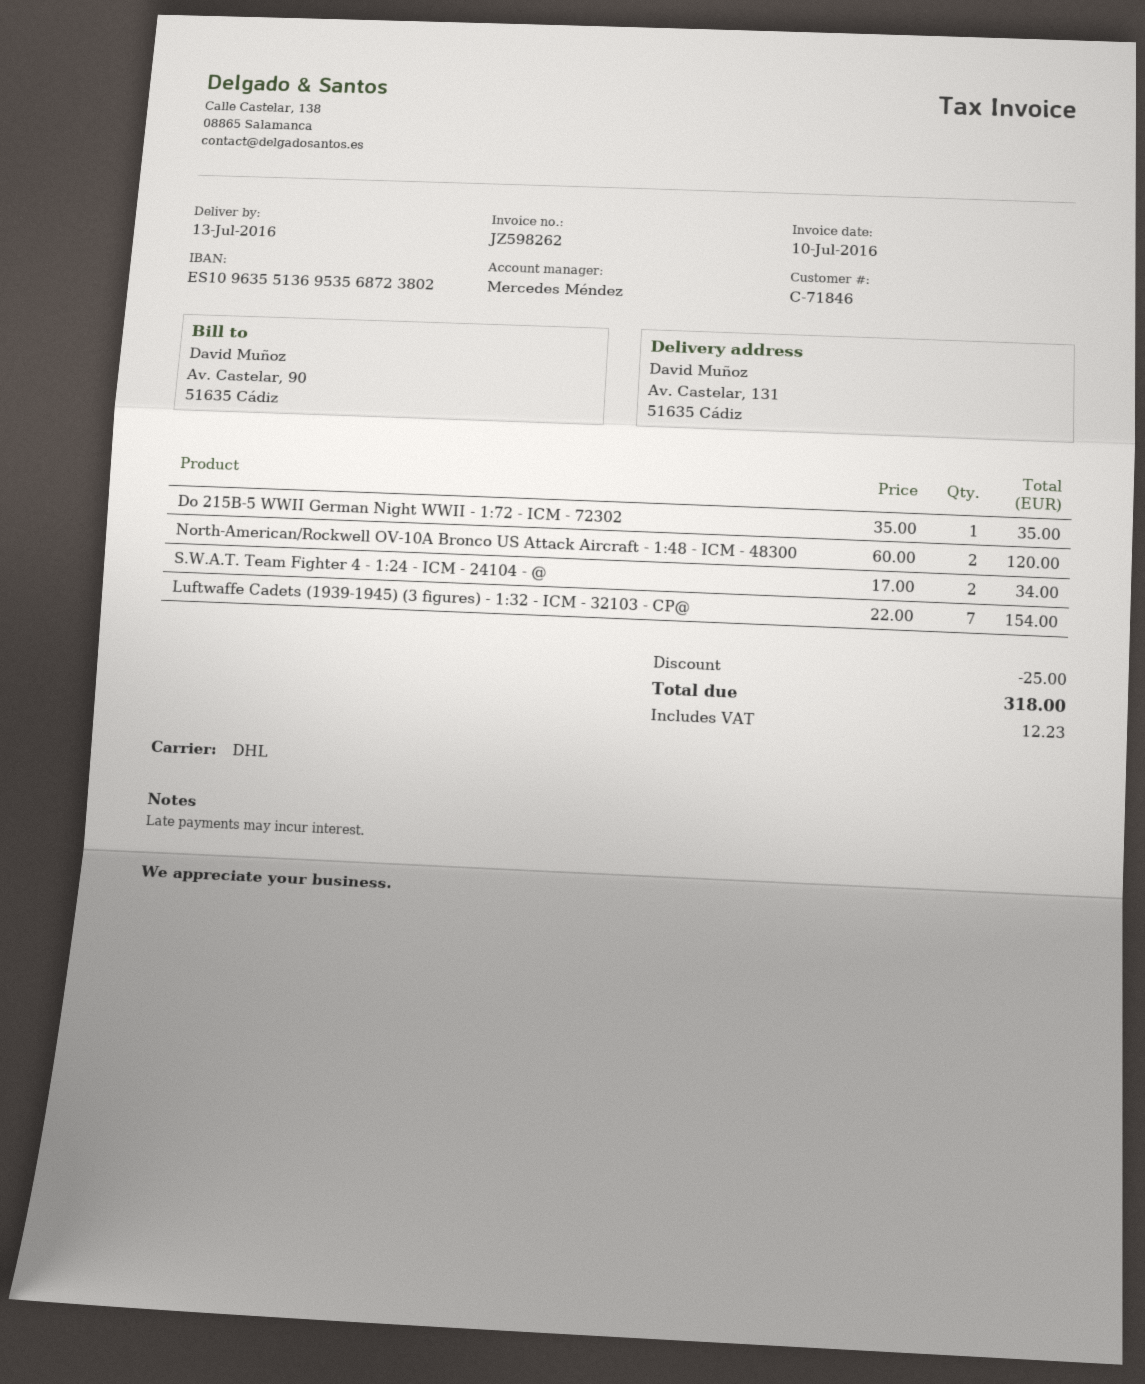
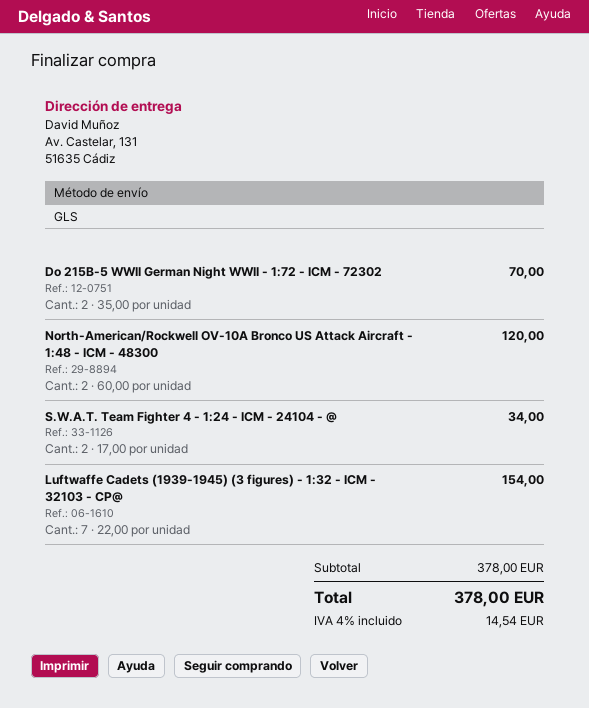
shipping method: DHL -> GLS
Do 215B-5 WWII German Night WWII - 1:72 - ICM - 72302: 1 x 35.00 = 35.00 -> 2 x 35.00 = 70.00
discount: 25.00 -> none
tax: 12.23 -> 14.54
total: 318.00 -> 378.00

